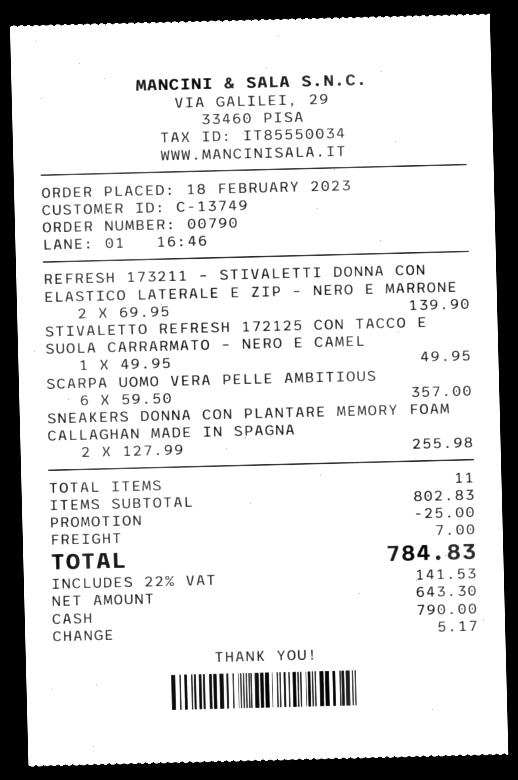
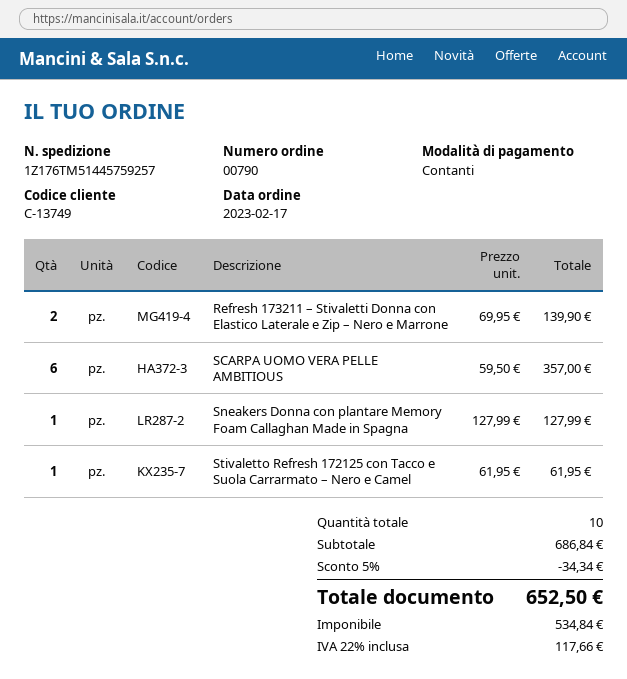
order date: 2023-02-18 -> 2023-02-17
STIVALETTO REFRESH 172125 CON TACCO E SUOLA CARRARMATO – NERO E CAMEL: 1 x 49.95 = 49.95 -> 1 x 61.95 = 61.95
SNEAKERS DONNA CON PLANTARE MEMORY FOAM CALLAGHAN MADE IN SPAGNA: 2 x 127.99 = 255.98 -> 1 x 127.99 = 127.99
total quantity: 11 -> 10
subtotal: 802.83 -> 686.84
discount: 25.00 -> 34.34
shipping: 7.00 -> none
net: 643.30 -> 534.84
tax: 22% = 141.53 -> 22% = 117.66
total: 784.83 -> 652.50

